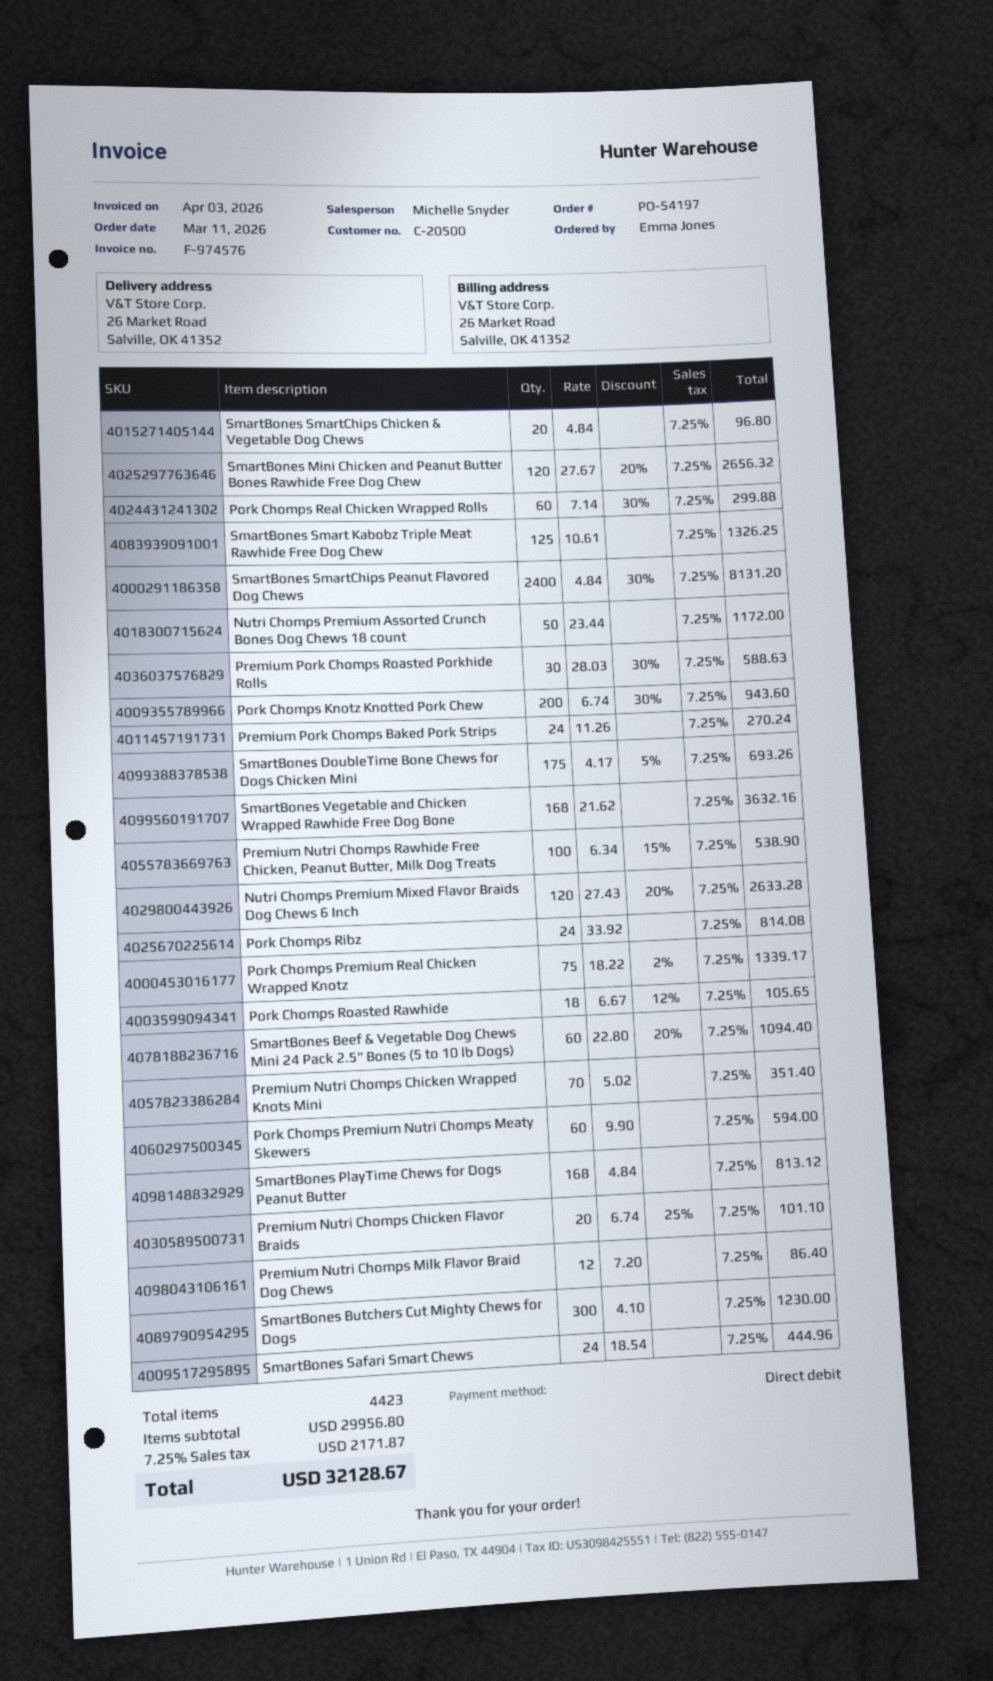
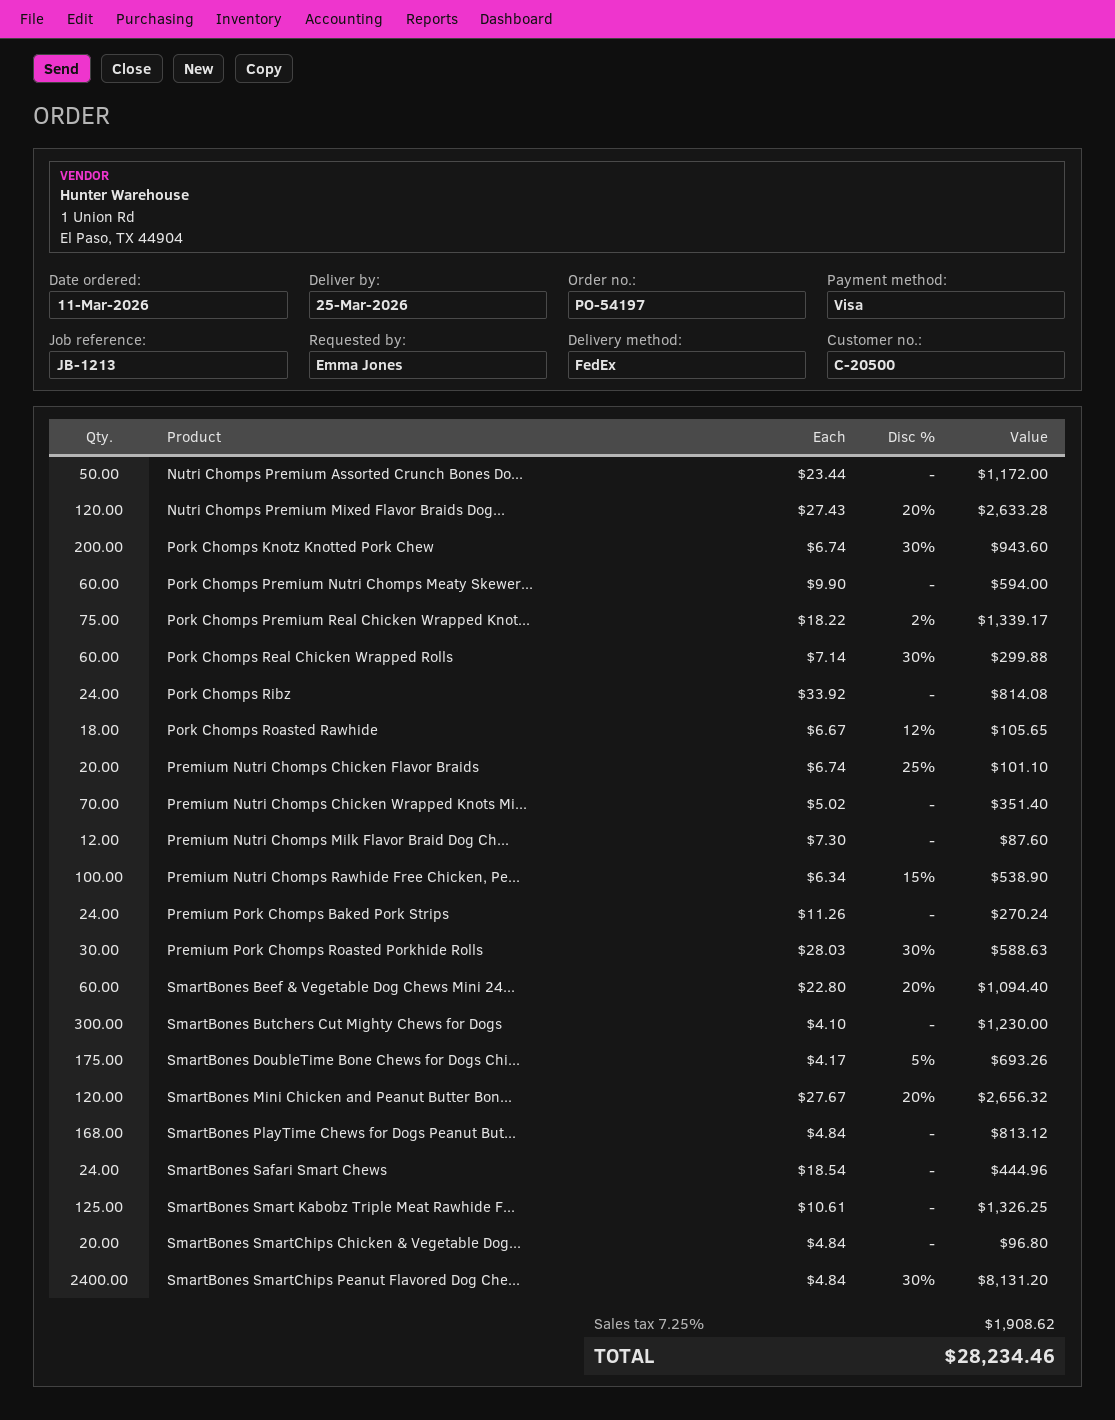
payment method: direct debit -> Visa
SmartBones Vegetable and Chicken Wrapped Rawhide Free Dog Bone: 168 x 21.62 = 3632.16 -> none
Premium Nutri Chomps Milk Flavor Braid Dog Chews: 12 x 7.20 = 86.40 -> 12 x 7.30 = 87.60
tax: 7.25% = 2171.87 -> 7.25% = 1908.62
total: 32128.67 -> 28234.46

